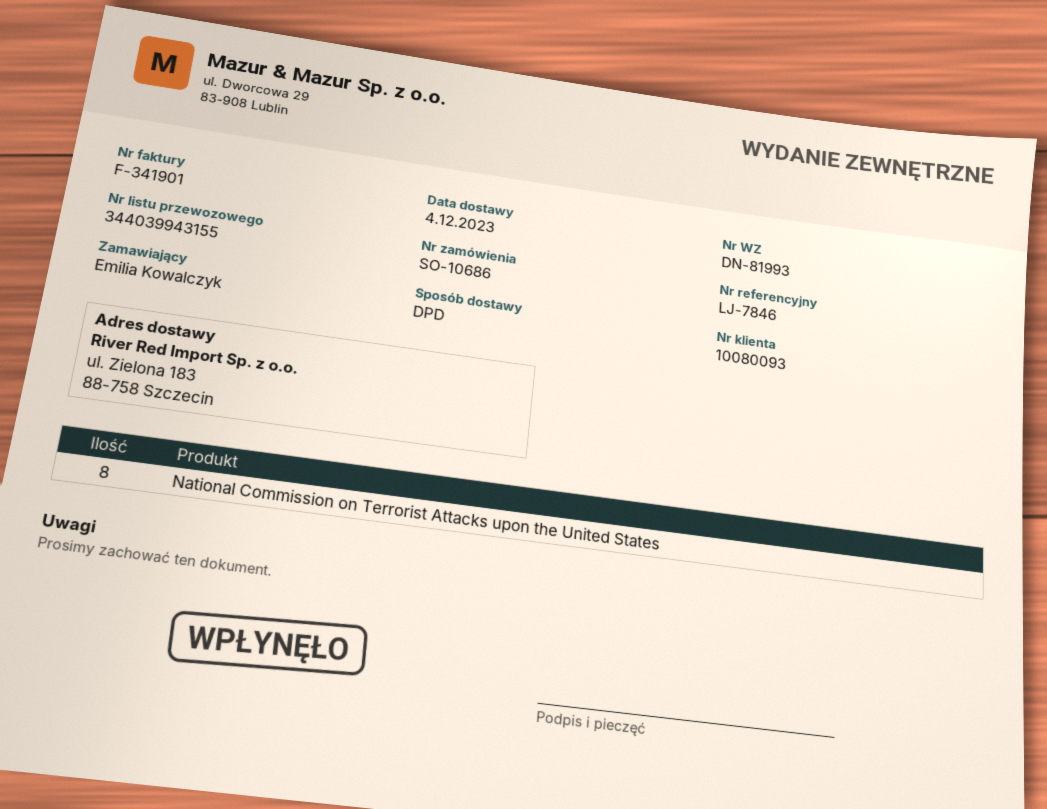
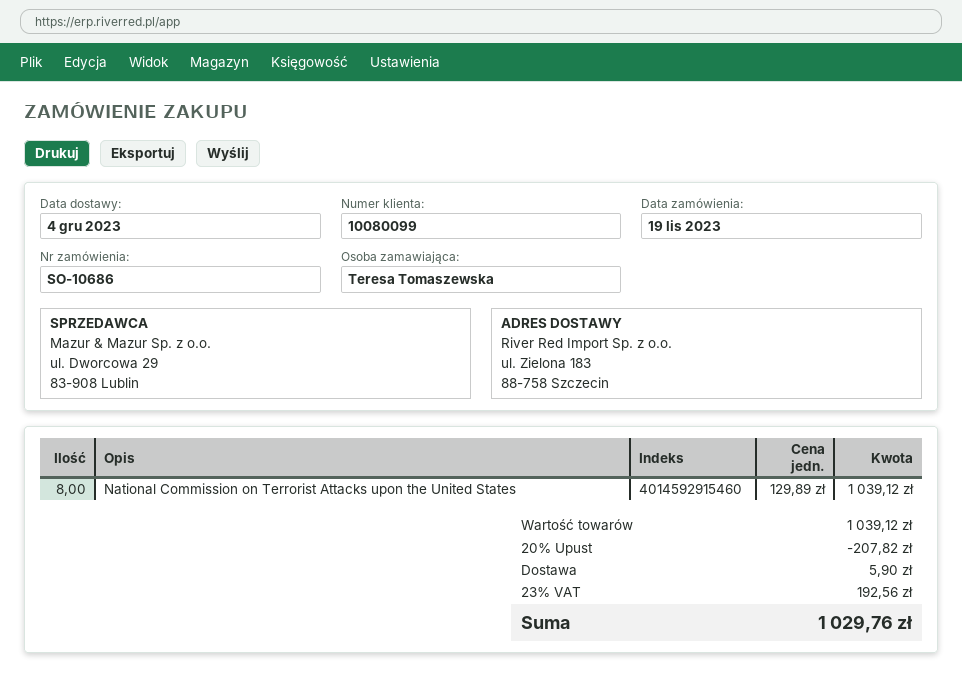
customer number: 10080093 -> 10080099
ordered by: Emilia Kowalczyk -> Teresa Tomaszewska

